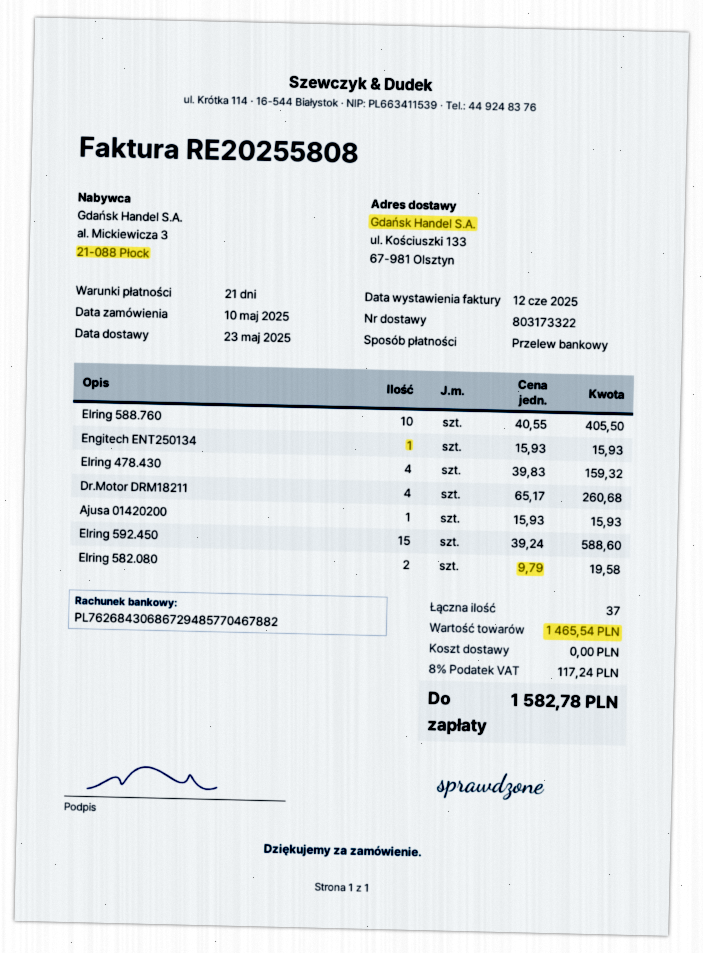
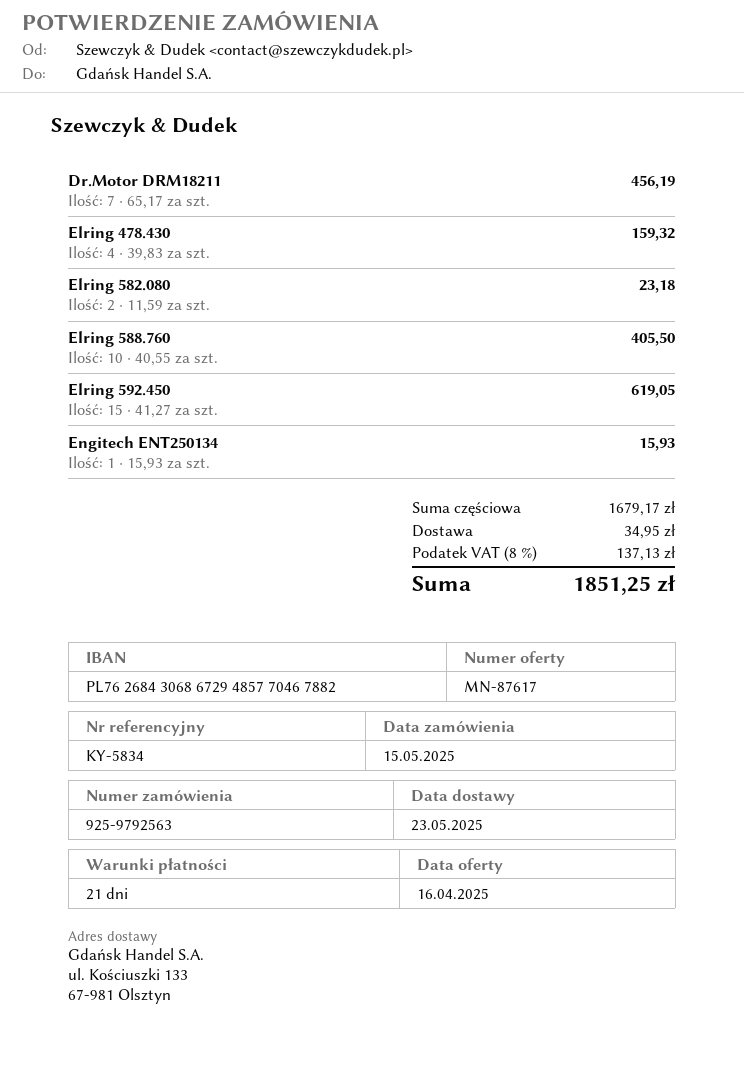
order date: 2025-05-10 -> 2025-05-15
Dr.Motor DRM18211: 4 x 65.17 = 260.68 -> 7 x 65.17 = 456.19
Ajusa 01420200: 1 x 15.93 = 15.93 -> none
Elring 592.450: 15 x 39.24 = 588.60 -> 15 x 41.27 = 619.05
Elring 582.080: 2 x 9.79 = 19.58 -> 2 x 11.59 = 23.18
subtotal: 1465.54 -> 1679.17
shipping: 0.00 -> 34.95
tax: 8% = 117.24 -> 8% = 137.13
total: 1582.78 -> 1851.25

